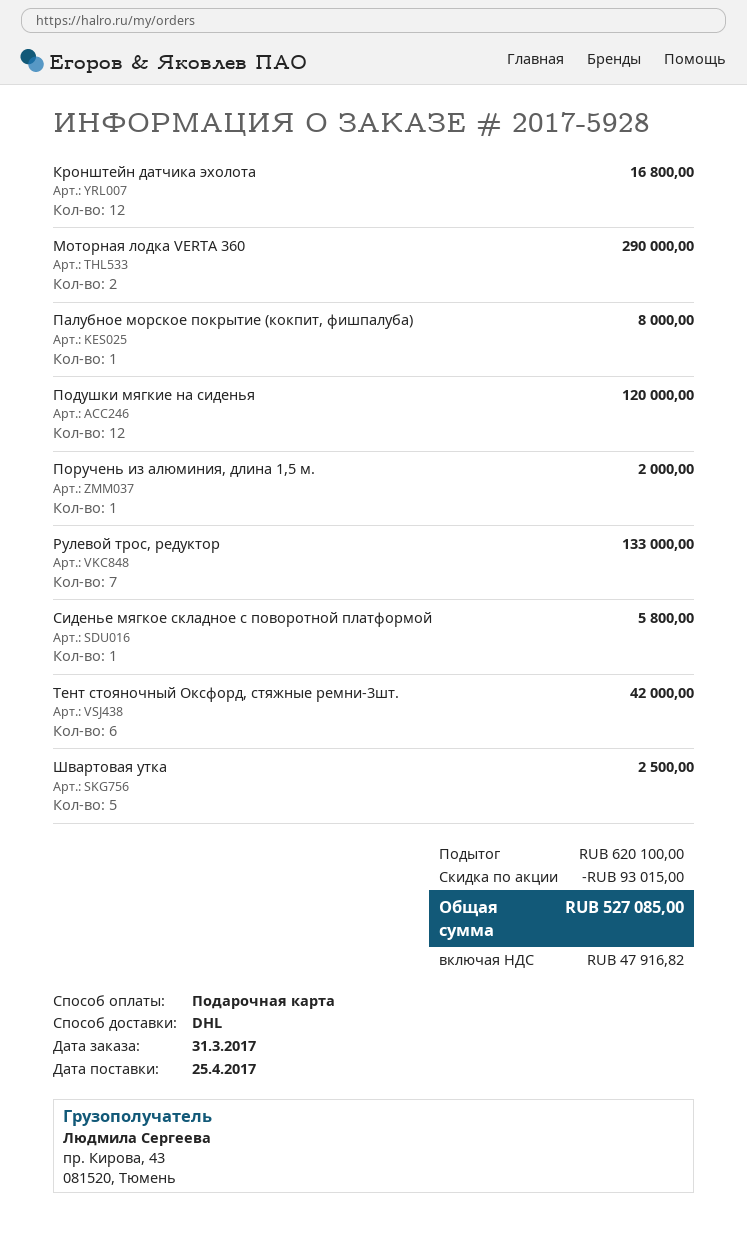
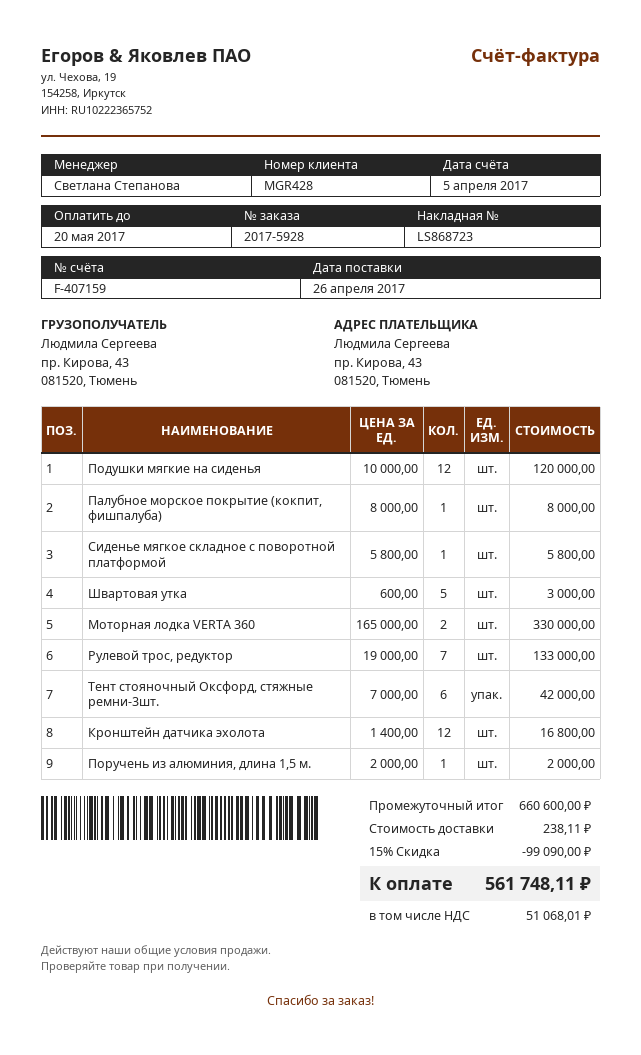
delivery date: 2017-04-25 -> 2017-04-26
Моторная лодка VERTA 360: 2 for 290000.00 -> 2 for 330000.00
Швартовая утка: 5 for 2500.00 -> 5 for 3000.00
subtotal: 620100.00 -> 660600.00
discount: 93015.00 -> 99090.00
shipping: none -> 238.11
tax: 47916.82 -> 51068.01
total: 527085.00 -> 561748.11

